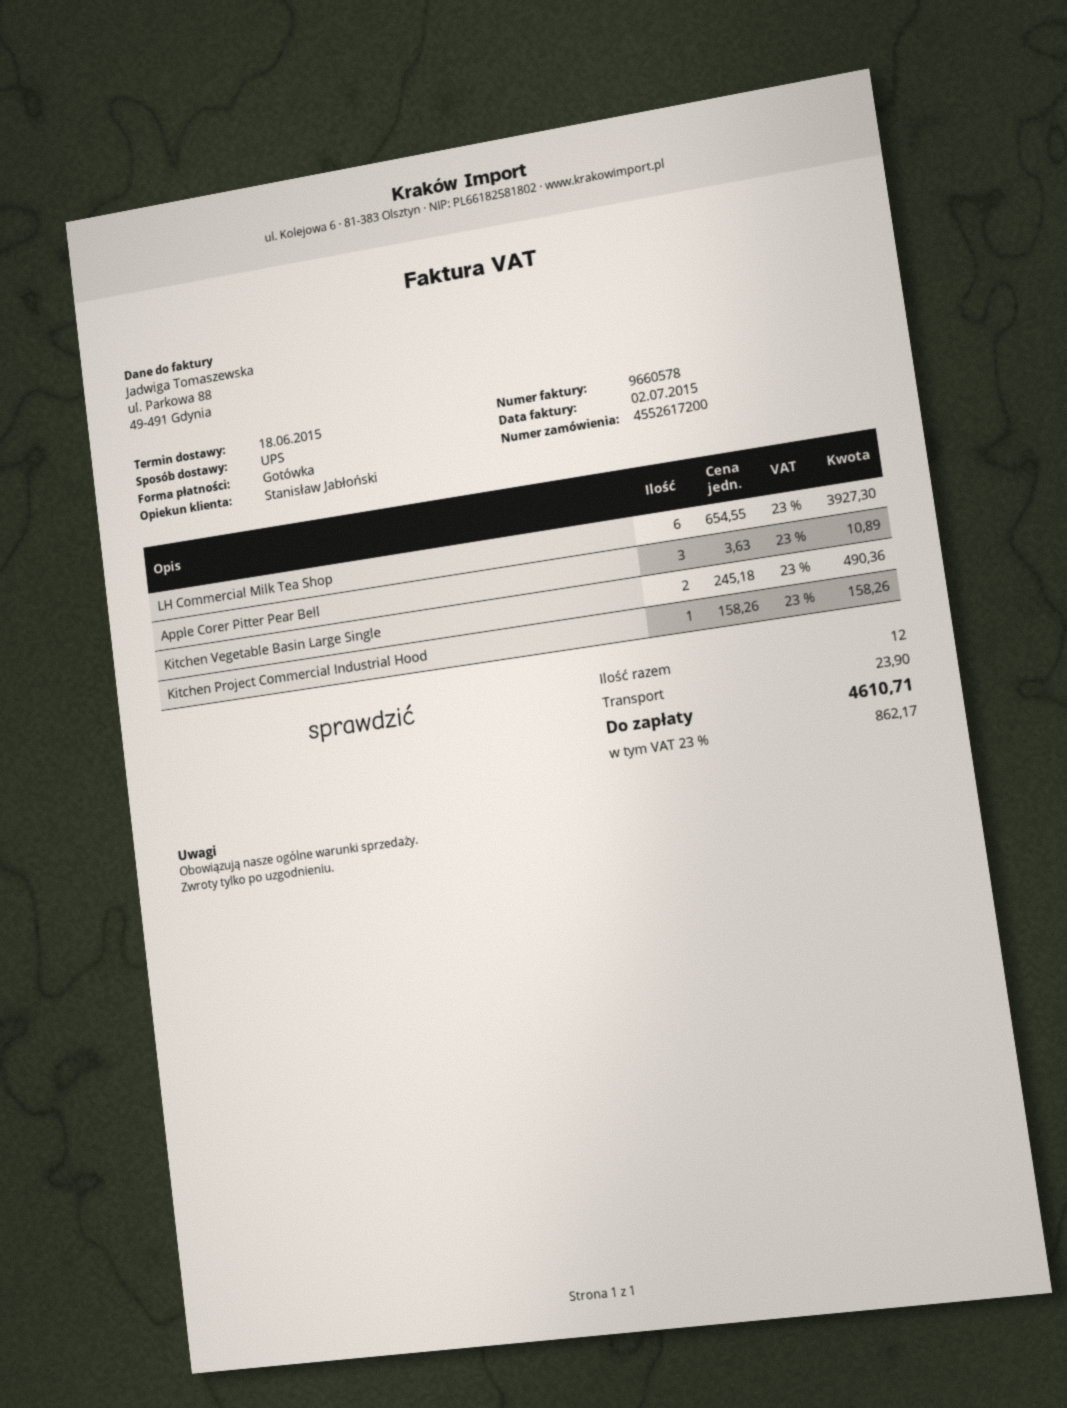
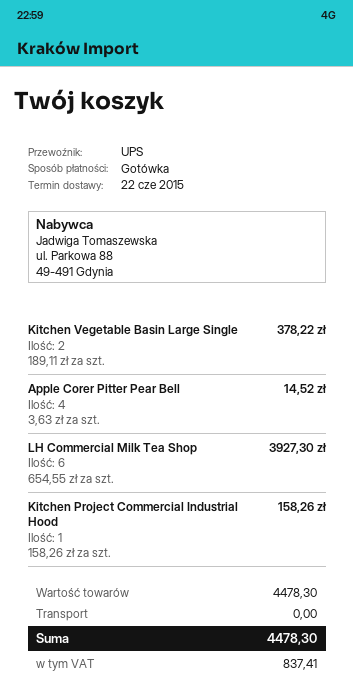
delivery date: 2015-06-18 -> 2015-06-22
Apple Corer Pitter Pear Bell: 3 x 3.63 = 10.89 -> 4 x 3.63 = 14.52
Kitchen Vegetable Basin Large Single: 2 x 245.18 = 490.36 -> 2 x 189.11 = 378.22
shipping: 23.90 -> 0.00
tax: 862.17 -> 837.41
total: 4610.71 -> 4478.30

